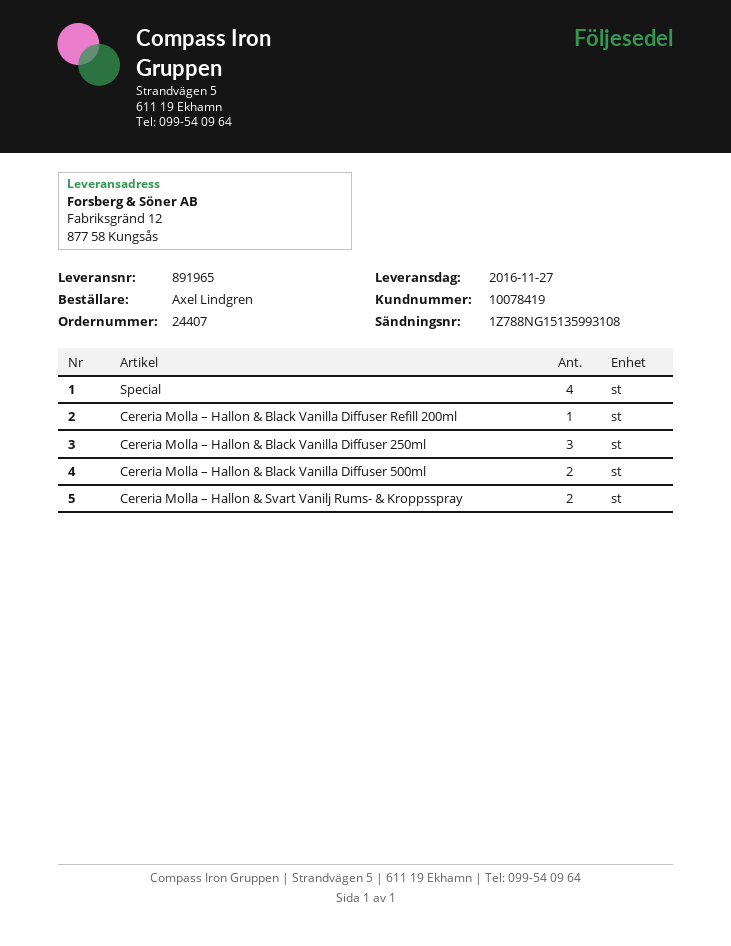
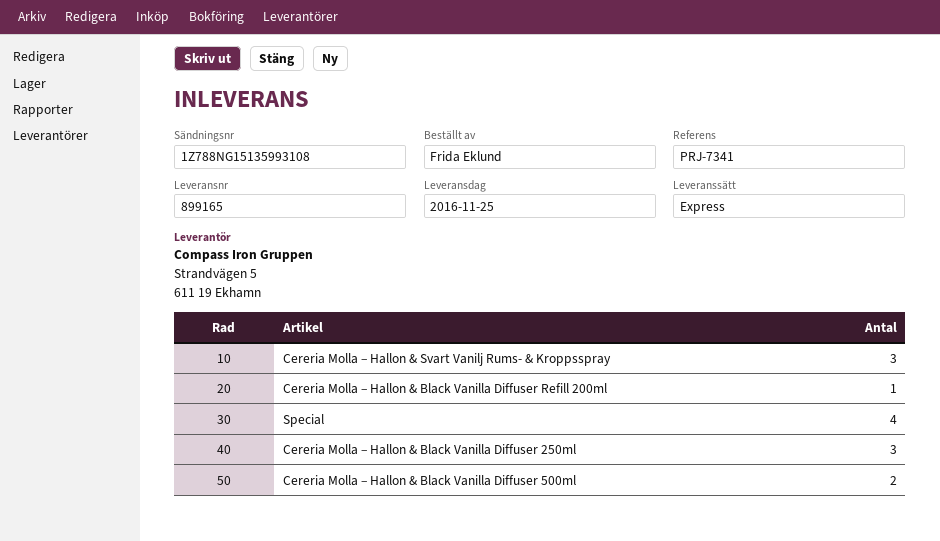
delivery note number: 891965 -> 899165
delivery date: 2016-11-27 -> 2016-11-25
ordered by: Axel Lindgren -> Frida Eklund
Cereria Molla – Hallon & Svart Vanilj Rums- & Kroppsspray: 2 -> 3

